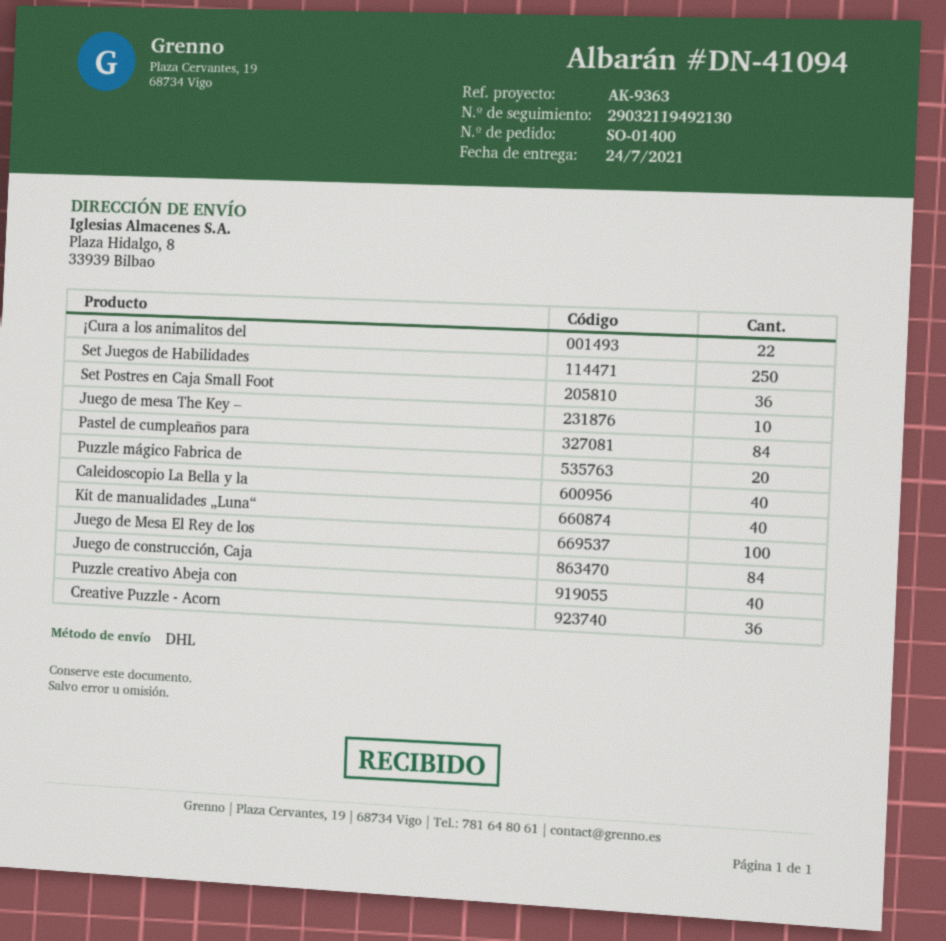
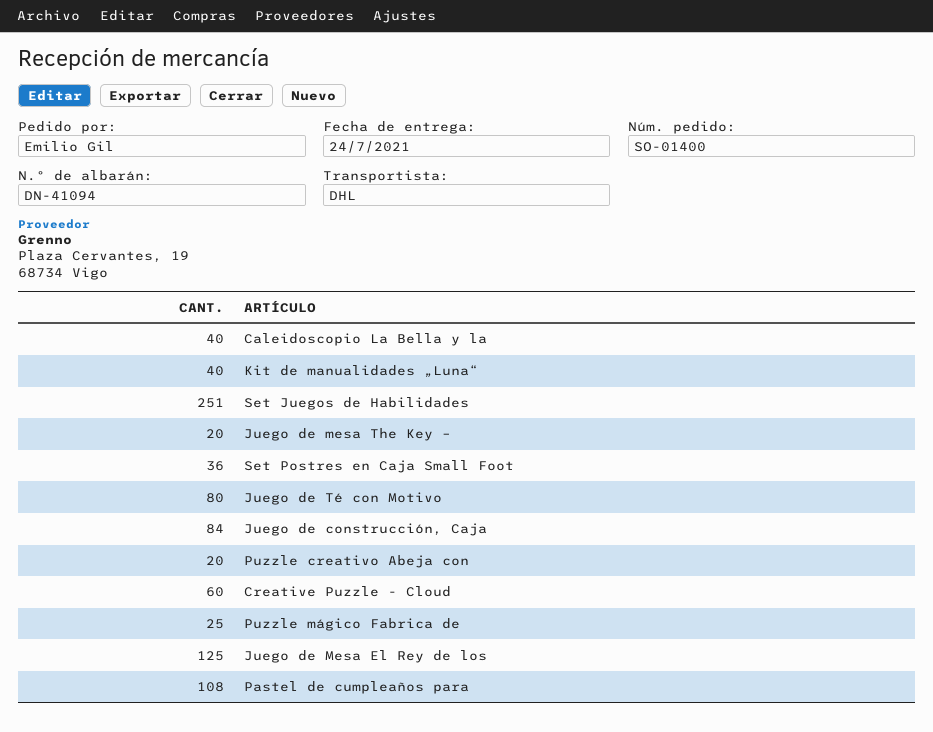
¡Cura a los animalitos del: 22 -> none
Set Juegos de Habilidades: 250 -> 251
Juego de mesa The Key –: 10 -> 20
Pastel de cumpleaños para: 84 -> 108
Puzzle mágico Fabrica de: 20 -> 25
Juego de Mesa El Rey de los: 100 -> 125
Puzzle creativo Abeja con: 40 -> 20
Creative Puzzle - Acorn: 36 -> none
Juego de Té con Motivo: none -> 80
Creative Puzzle - Cloud: none -> 60

